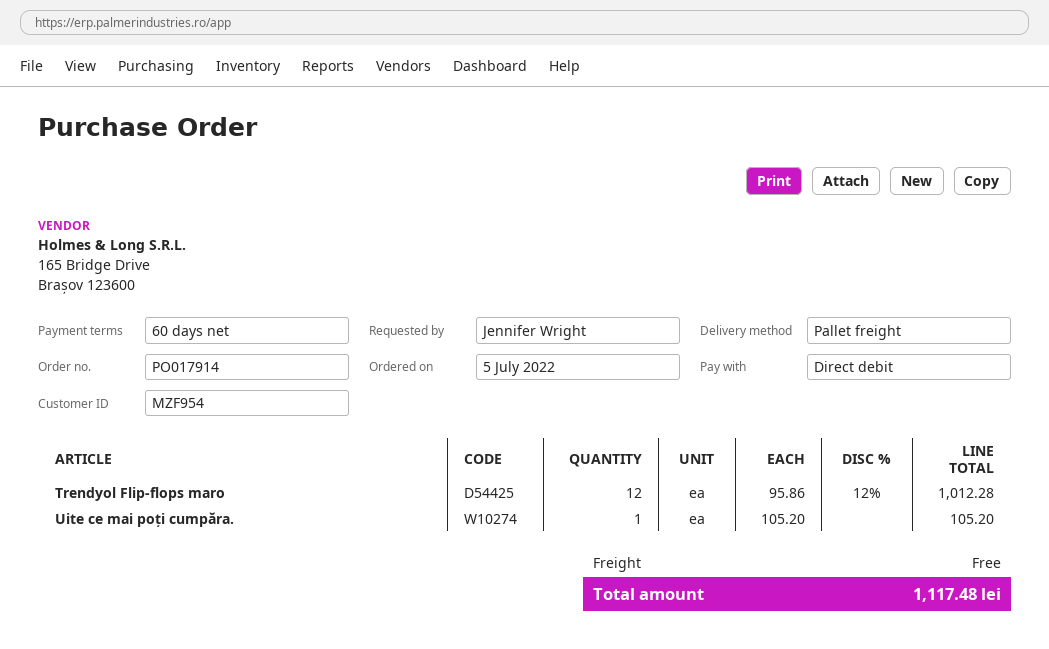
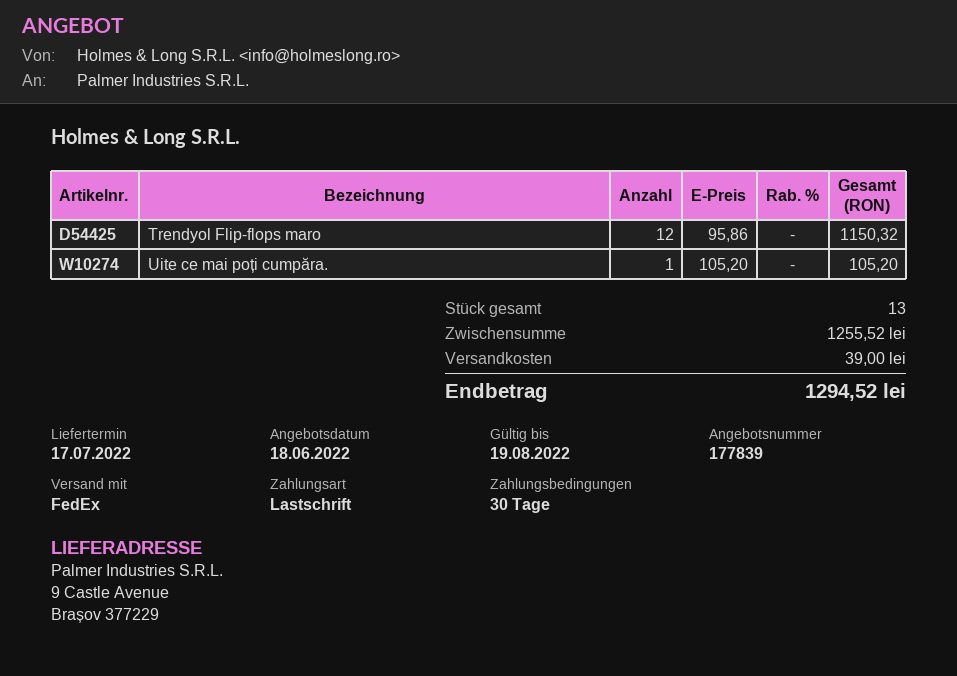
payment terms: 60 days -> 30 days
shipping method: pallet freight -> FedEx
Trendyol Flip-flops maro: 12 x 95.86 - 12% = 1012.28 -> 12 x 95.86 = 1150.32
shipping: 0.00 -> 39.00
total: 1117.48 -> 1294.52

